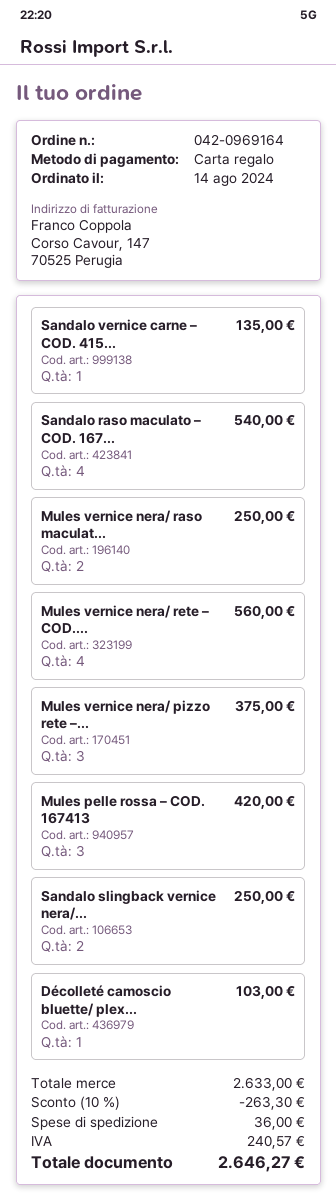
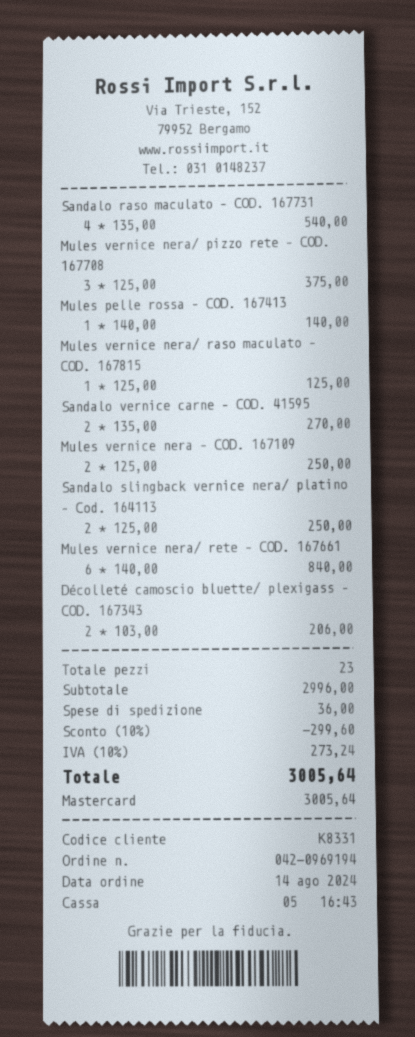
order number: 042-0969164 -> 042-0969194
payment method: gift card -> Mastercard
Sandalo vernice carne – COD. 415...: 1 for 135.00 -> 2 for 270.00
Mules vernice nera/ raso maculat...: 2 for 250.00 -> 1 for 125.00
Mules vernice nera/ rete – COD....: 4 for 560.00 -> 6 for 840.00
Mules pelle rossa – COD. 167413: 3 for 420.00 -> 1 for 140.00
Décolleté camoscio bluette/ plex...: 1 for 103.00 -> 2 for 206.00
Mules vernice nera – COD. 167109: none -> 2 for 250.00
subtotal: 2633.00 -> 2996.00
discount: 10% = 263.30 -> 10% = 299.60
tax: 240.57 -> 273.24
total: 2646.27 -> 3005.64

